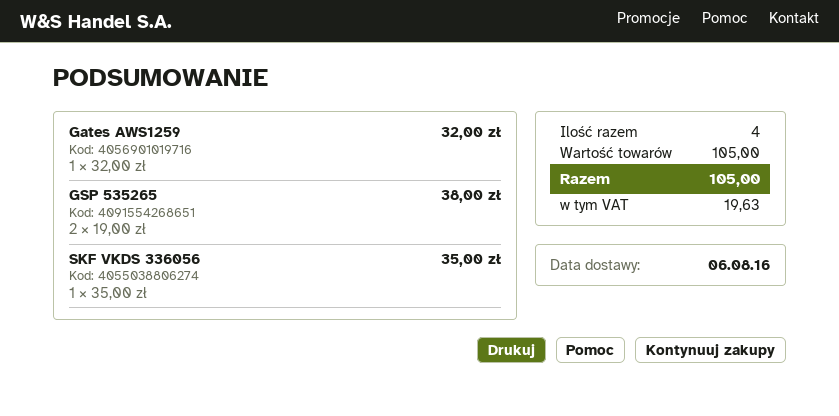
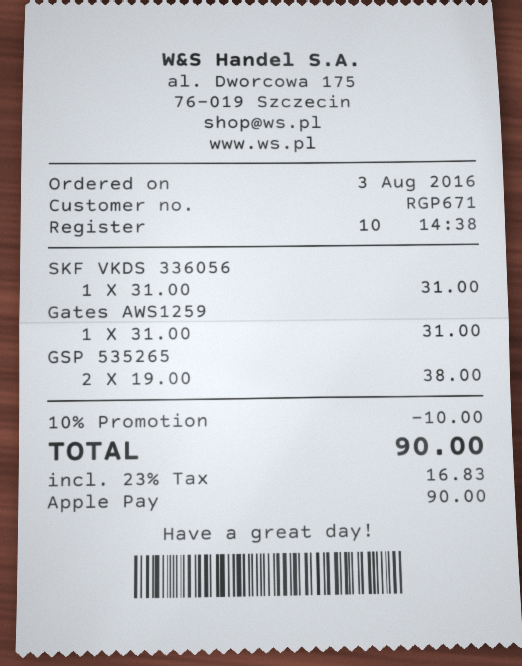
Gates AWS1259: 1 x 32.00 = 32.00 -> 1 x 31.00 = 31.00
SKF VKDS 336056: 1 x 35.00 = 35.00 -> 1 x 31.00 = 31.00
discount: none -> 10% = 10.00
tax: 19.63 -> 16.83
total: 105.00 -> 90.00

